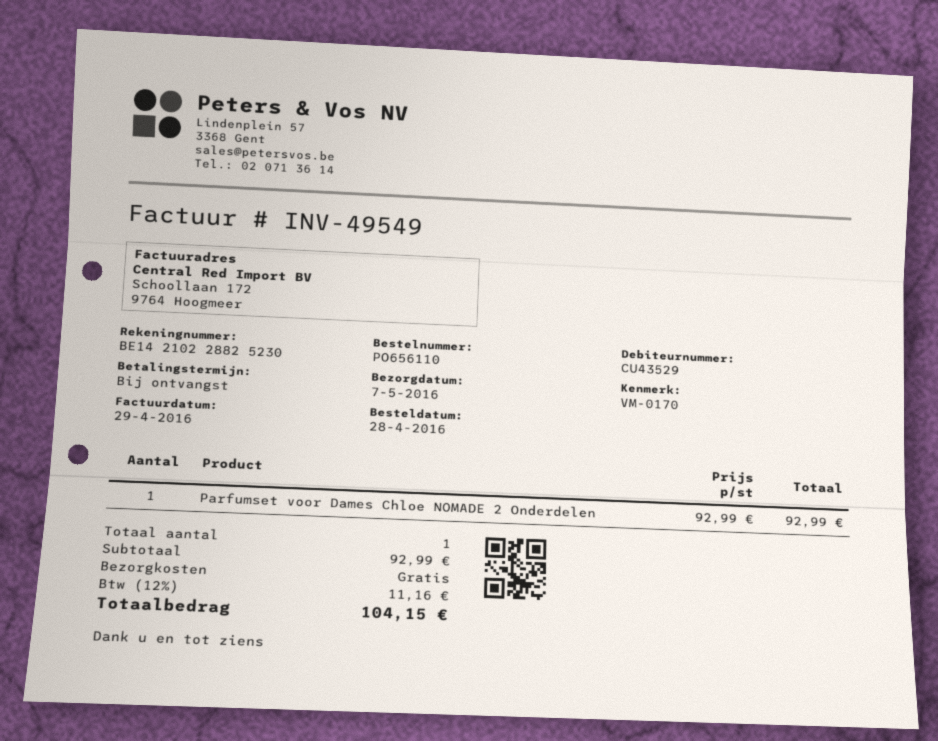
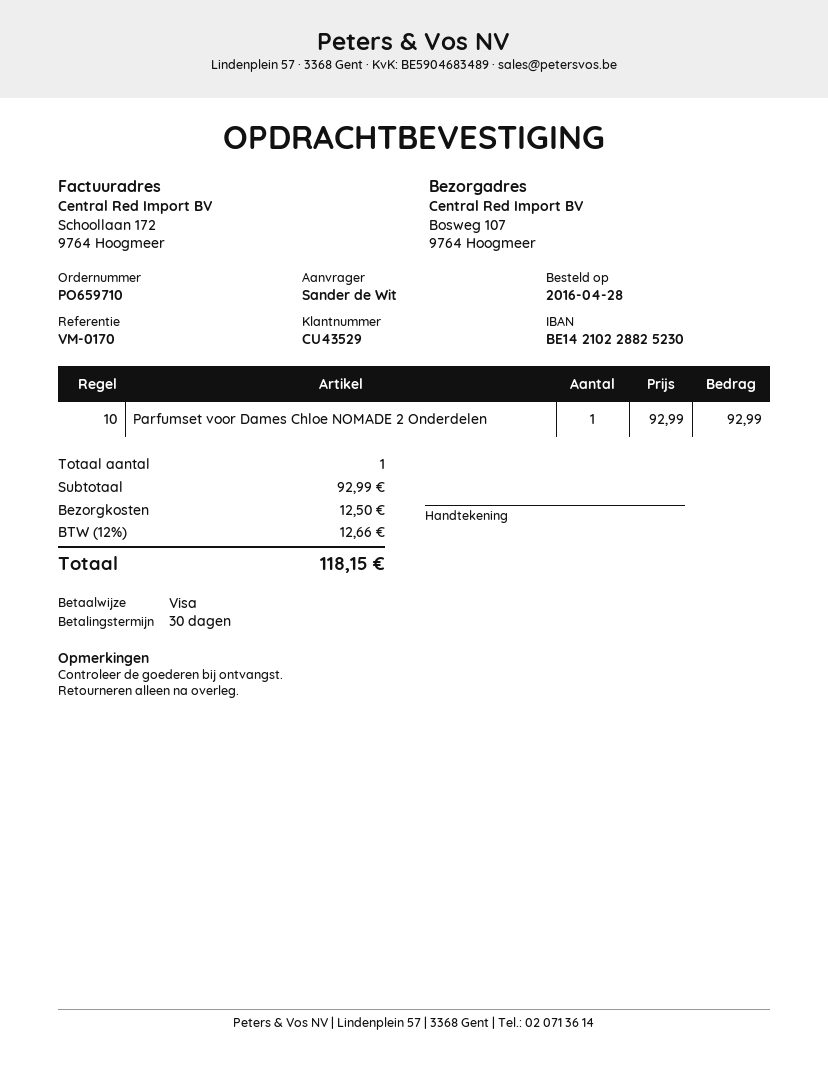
order number: PO656110 -> PO659710
payment terms: on receipt -> 30 days
shipping: 0.00 -> 12.50
tax: 12% = 11.16 -> 12% = 12.66
total: 104.15 -> 118.15

